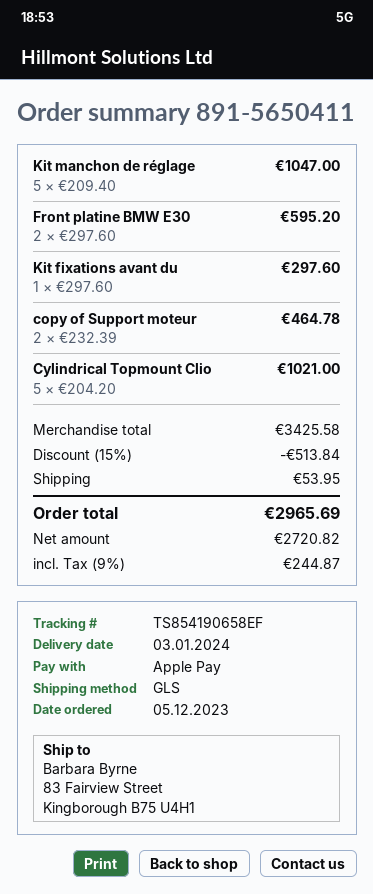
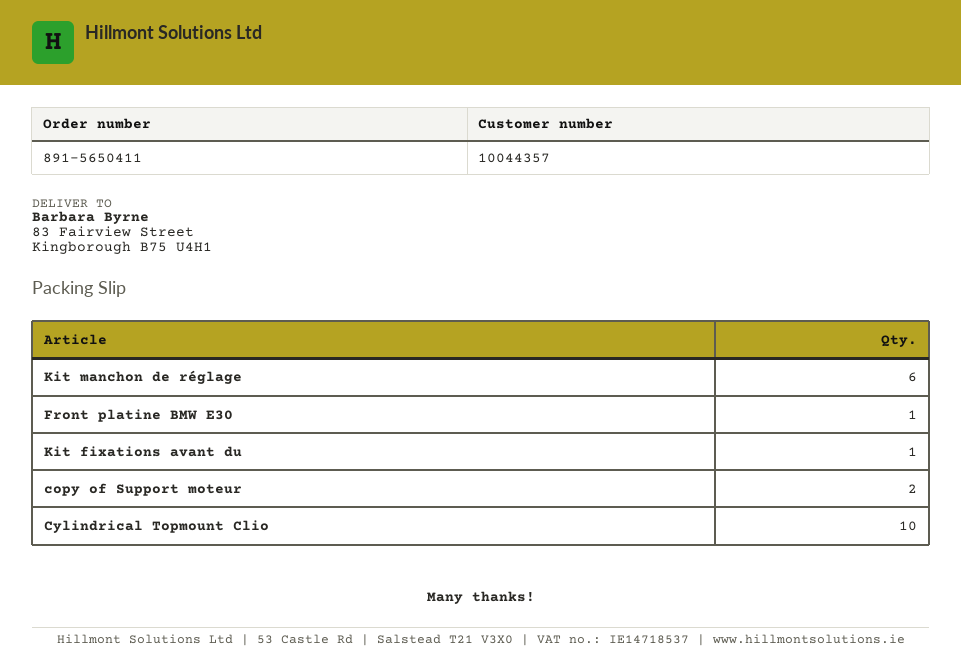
Kit manchon de réglage: 5 -> 6
Front platine BMW E30: 2 -> 1
Cylindrical Topmount Clio: 5 -> 10

